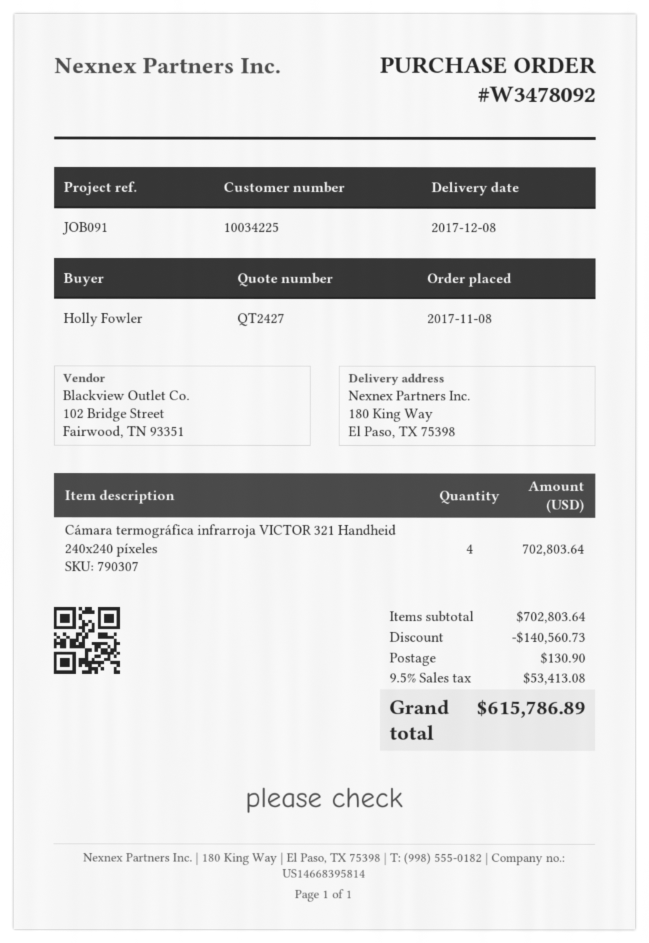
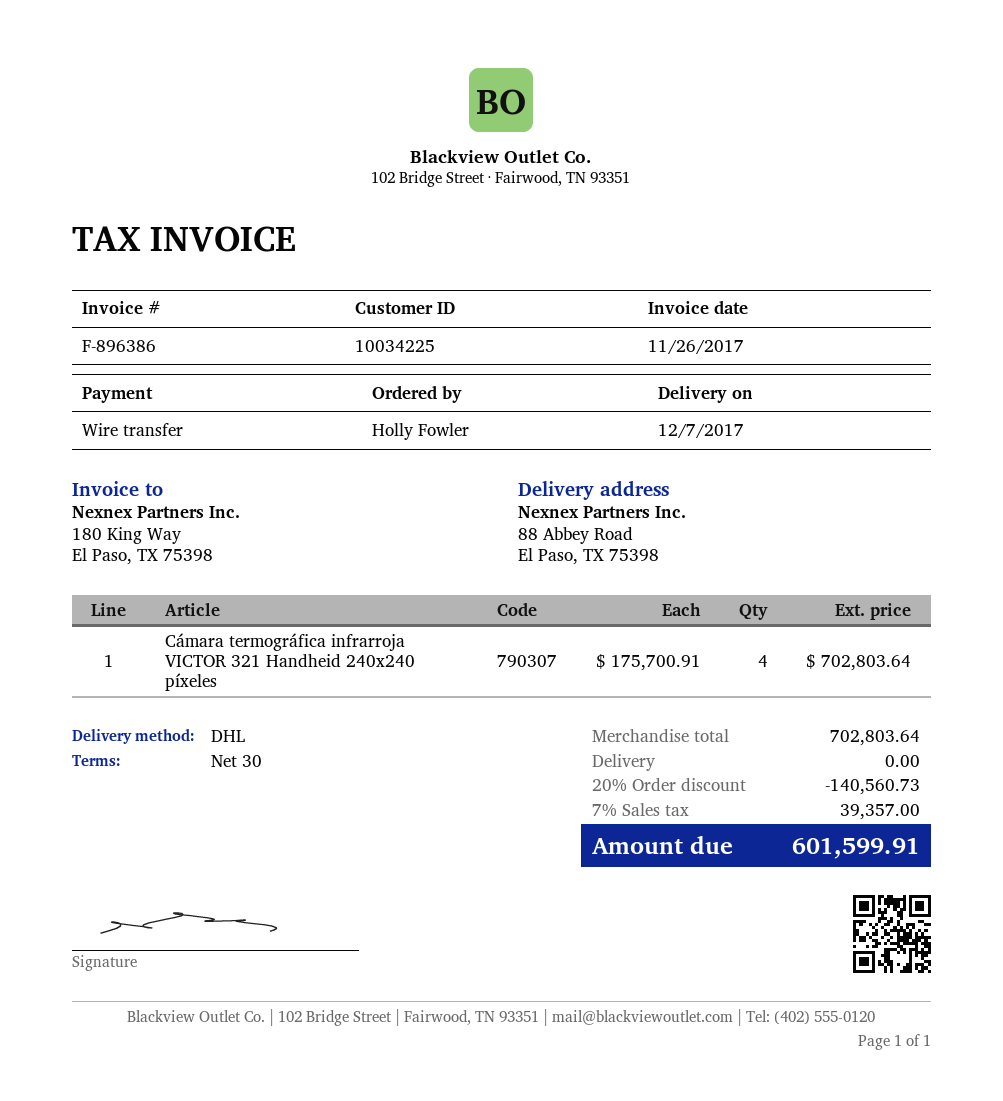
delivery date: 2017-12-08 -> 2017-12-07
ship to: 180 King Way, El Paso, TX 75398 -> 88 Abbey Road, El Paso, TX 75398
shipping: 130.90 -> 0.00
tax: 9.5% = 53413.08 -> 7% = 39357.00
total: 615786.89 -> 601599.91

